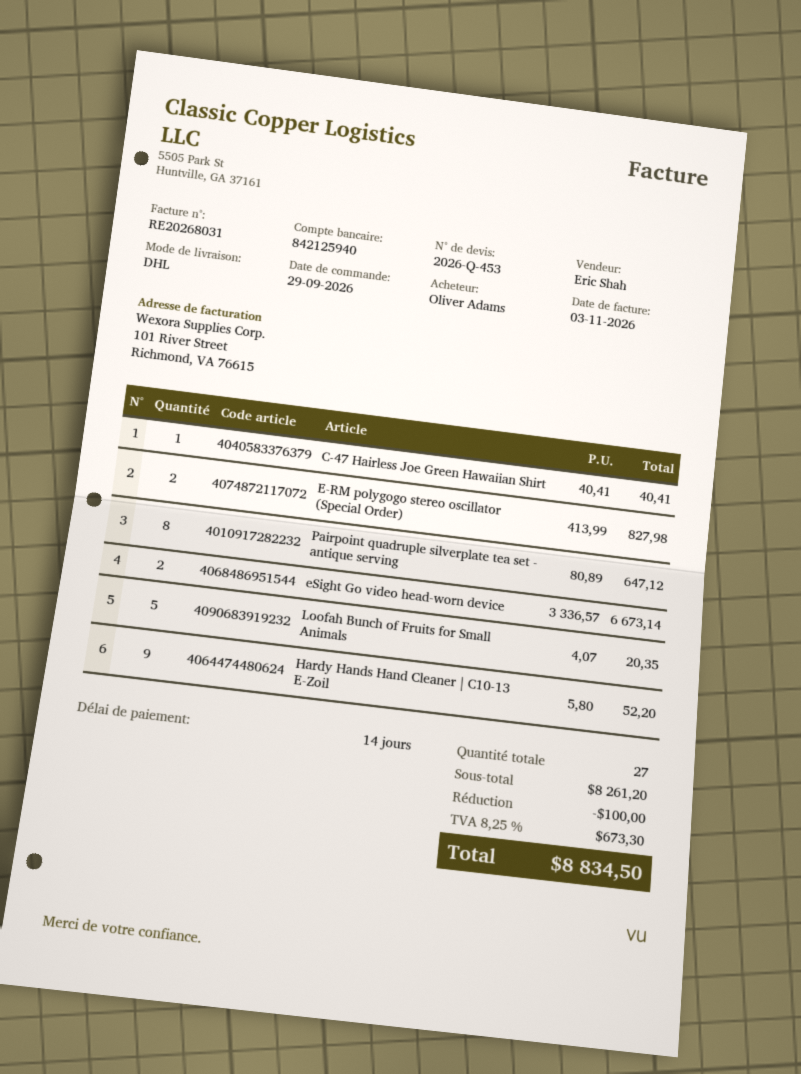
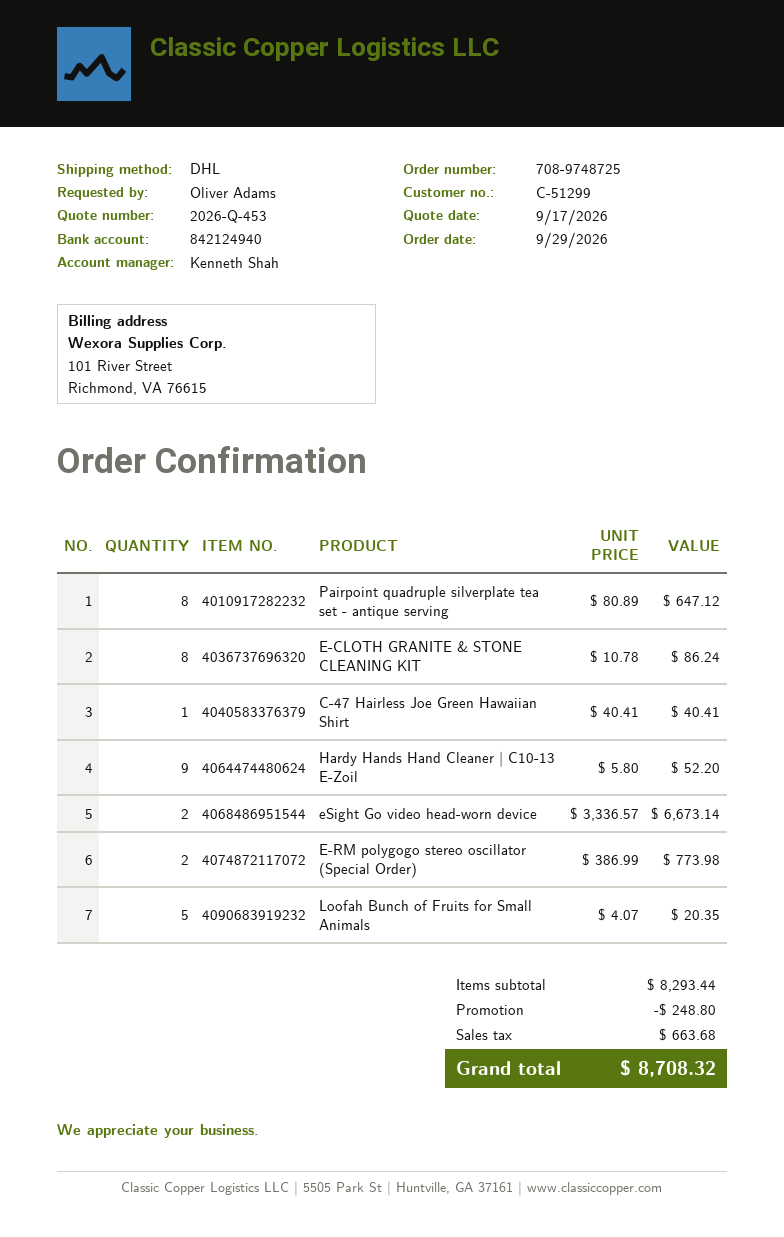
sales rep: Eric Shah -> Kenneth Shah
bank account: 842125940 -> 842124940
E-RM polygogo stereo oscillator (Special Order): 2 x 413.99 = 827.98 -> 2 x 386.99 = 773.98
E-CLOTH GRANITE & STONE CLEANING KIT: none -> 8 x 10.78 = 86.24
subtotal: 8261.20 -> 8293.44
discount: 100.00 -> 248.80
tax: 673.30 -> 663.68
total: 8834.50 -> 8708.32

